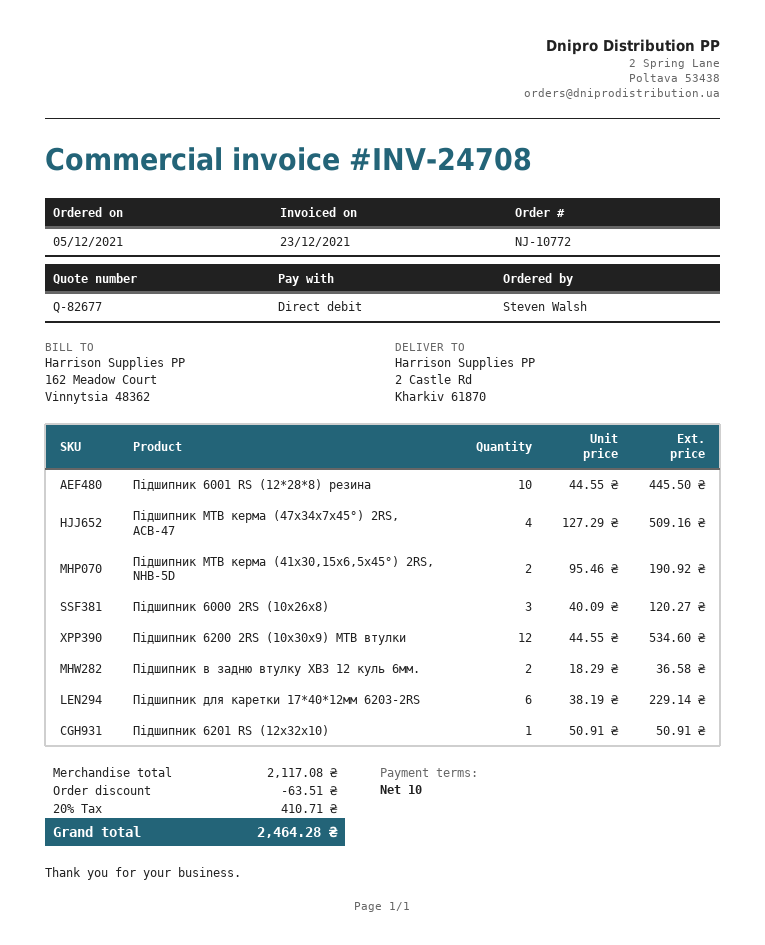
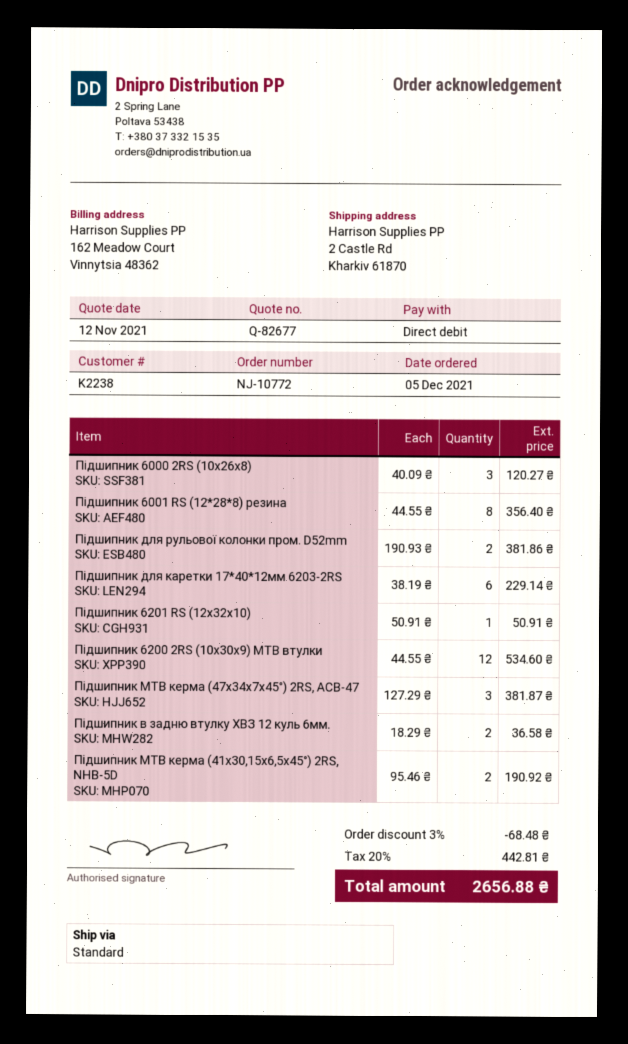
Підшипник 6001 RS (12*28*8) резина: 10 x 44.55 = 445.50 -> 8 x 44.55 = 356.40
Підшипник MTB керма (47х34х7х45°) 2RS, ACB-47: 4 x 127.29 = 509.16 -> 3 x 127.29 = 381.87
Підшипник для рульової колонки пром. D52mm: none -> 2 x 190.93 = 381.86
discount: 63.51 -> 68.48
tax: 20% = 410.71 -> 20% = 442.81
total: 2464.28 -> 2656.88

